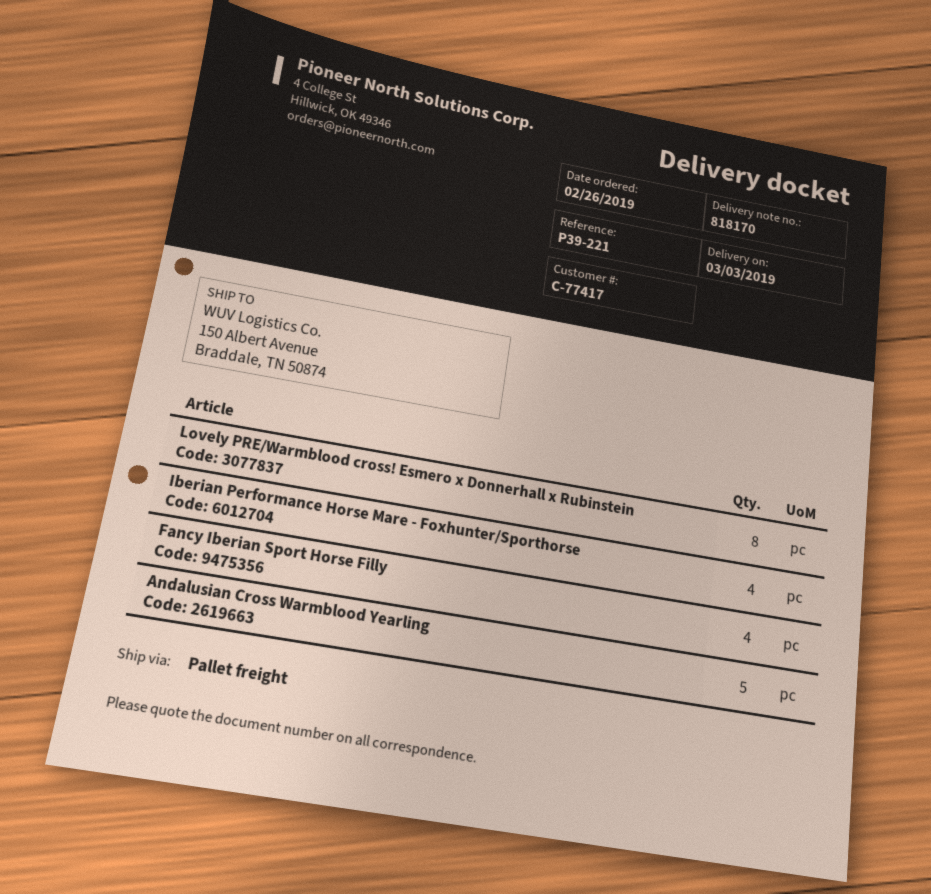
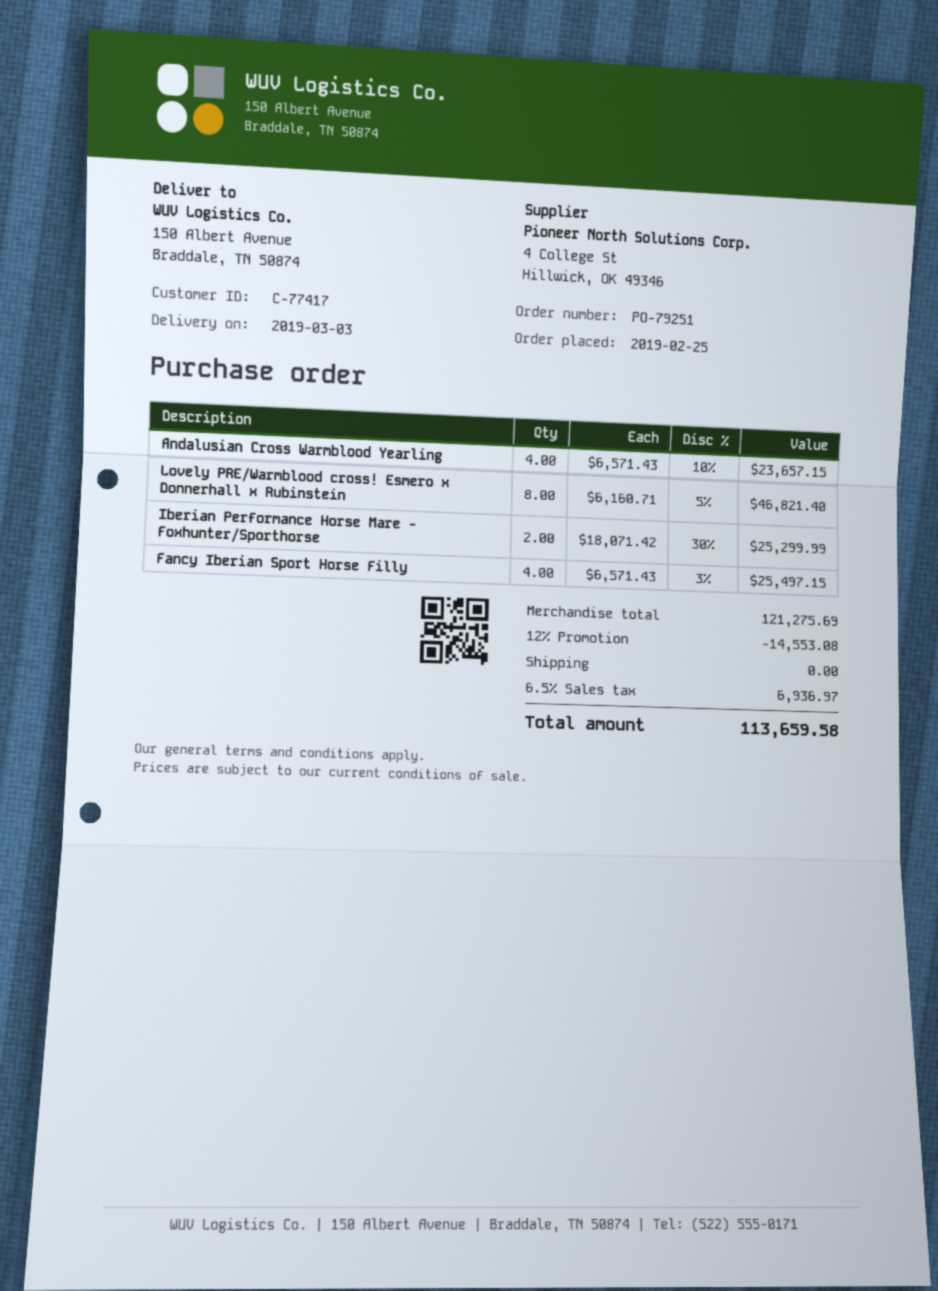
order date: 2019-02-26 -> 2019-02-25
Iberian Performance Horse Mare - Foxhunter/Sporthorse: 4 -> 2
Andalusian Cross Warmblood Yearling: 5 -> 4

